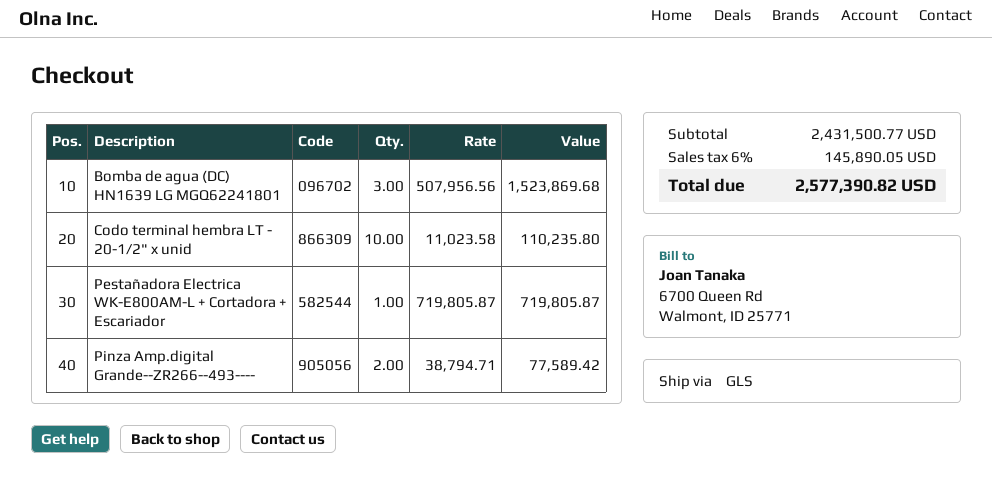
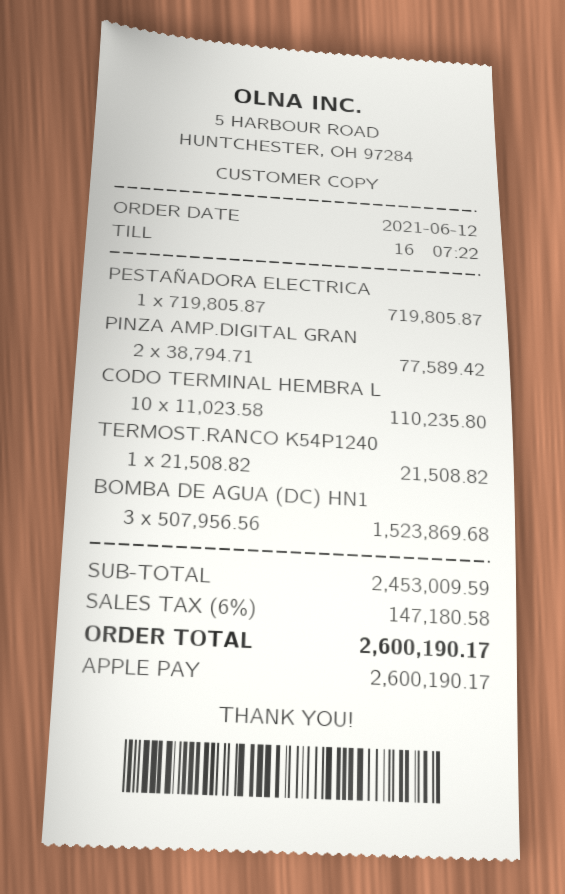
TERMOST.RANCO K54P1240: none -> 1 x 21508.82 = 21508.82
subtotal: 2431500.77 -> 2453009.59
tax: 6% = 145890.05 -> 6% = 147180.58
total: 2577390.82 -> 2600190.17

